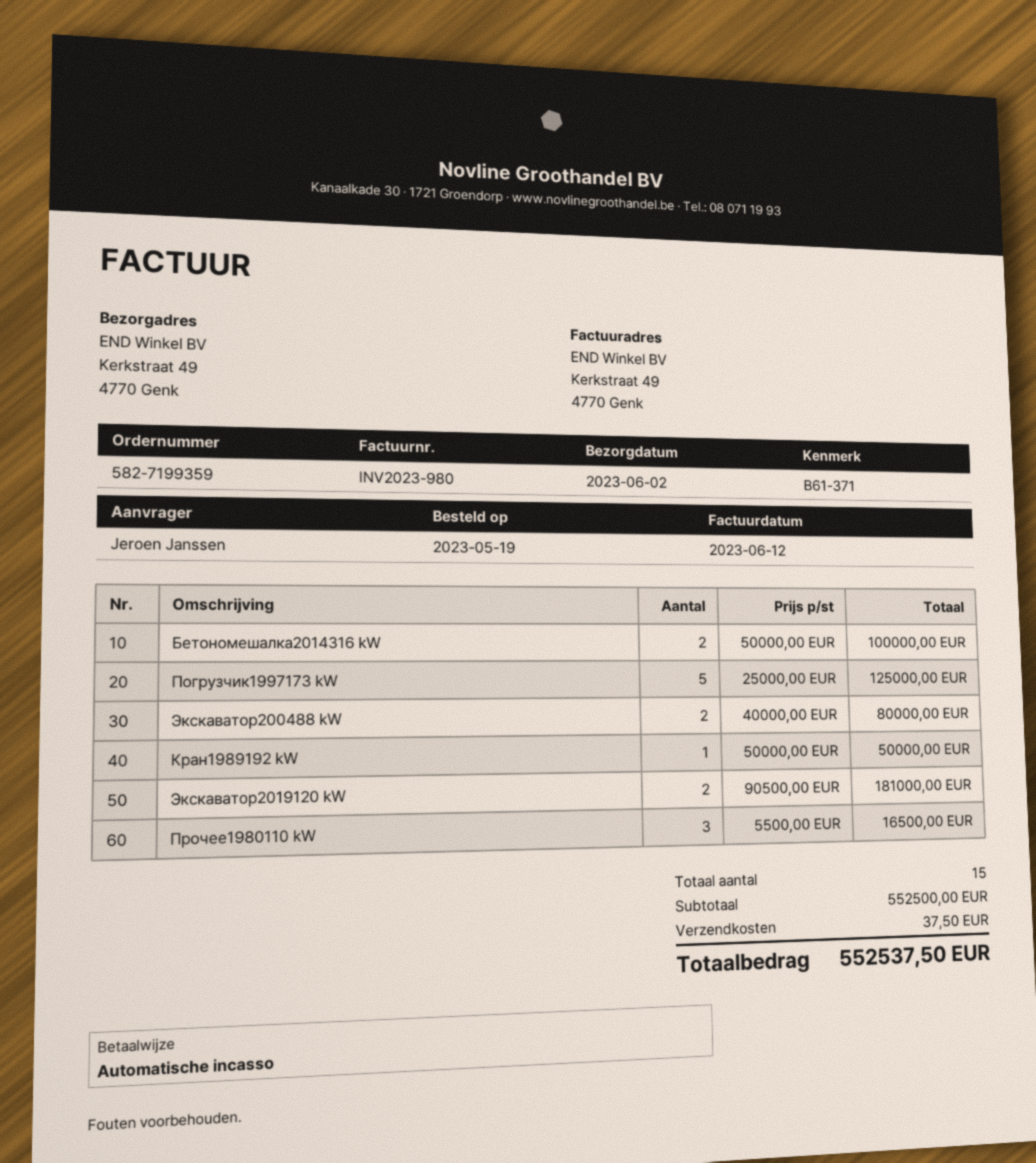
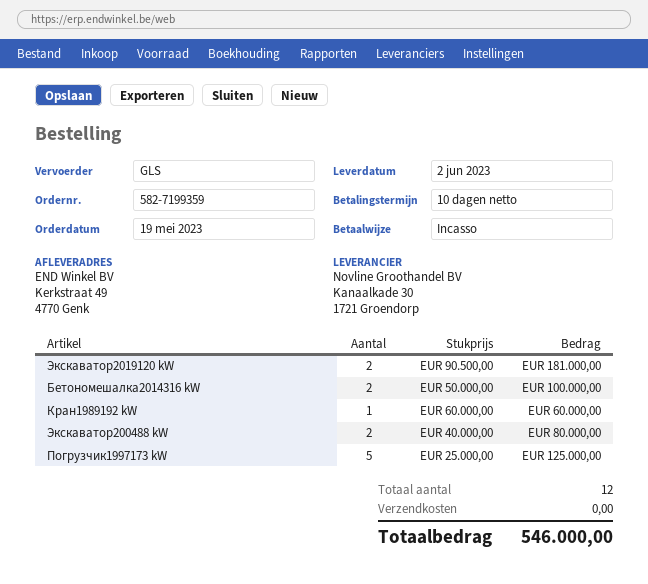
Кран1989192 kW: 1 x 50000.00 = 50000.00 -> 1 x 60000.00 = 60000.00
Прочее1980110 kW: 3 x 5500.00 = 16500.00 -> none
total quantity: 15 -> 12
shipping: 37.50 -> 0.00
total: 552537.50 -> 546000.00

